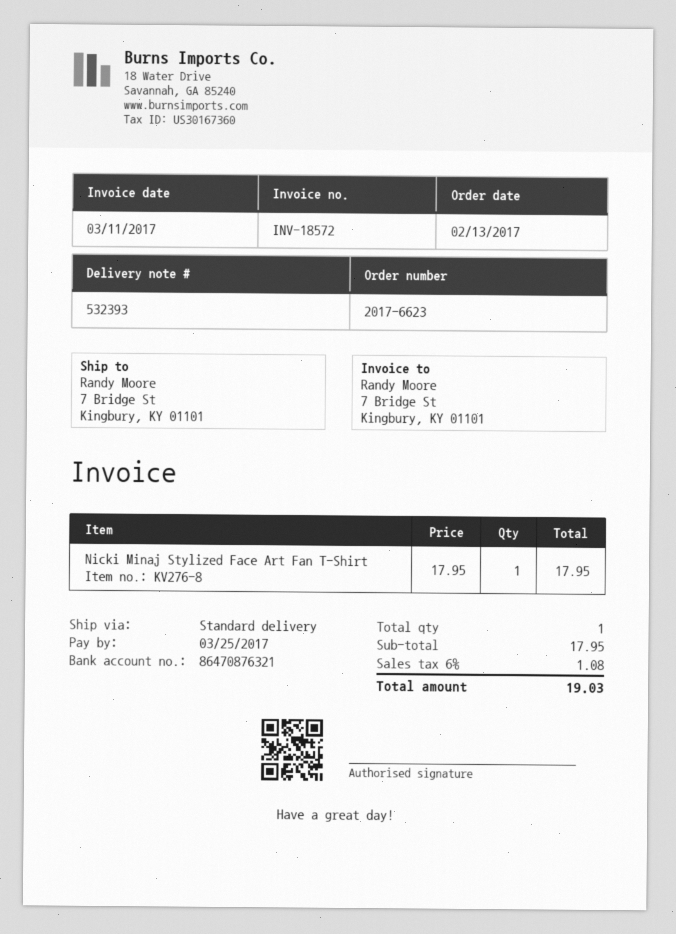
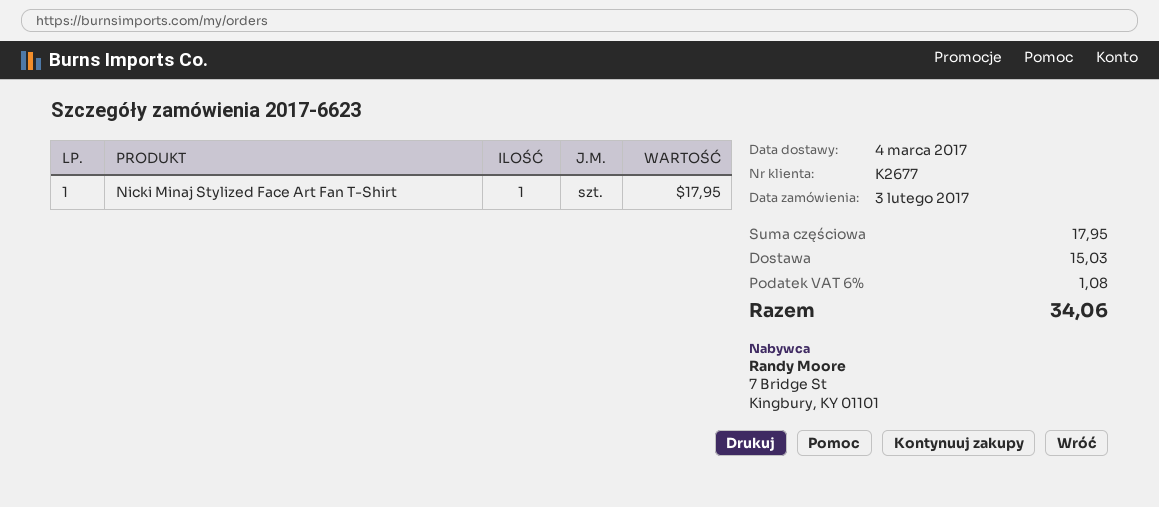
order date: 2017-02-13 -> 2017-02-03
shipping: none -> 15.03
total: 19.03 -> 34.06

